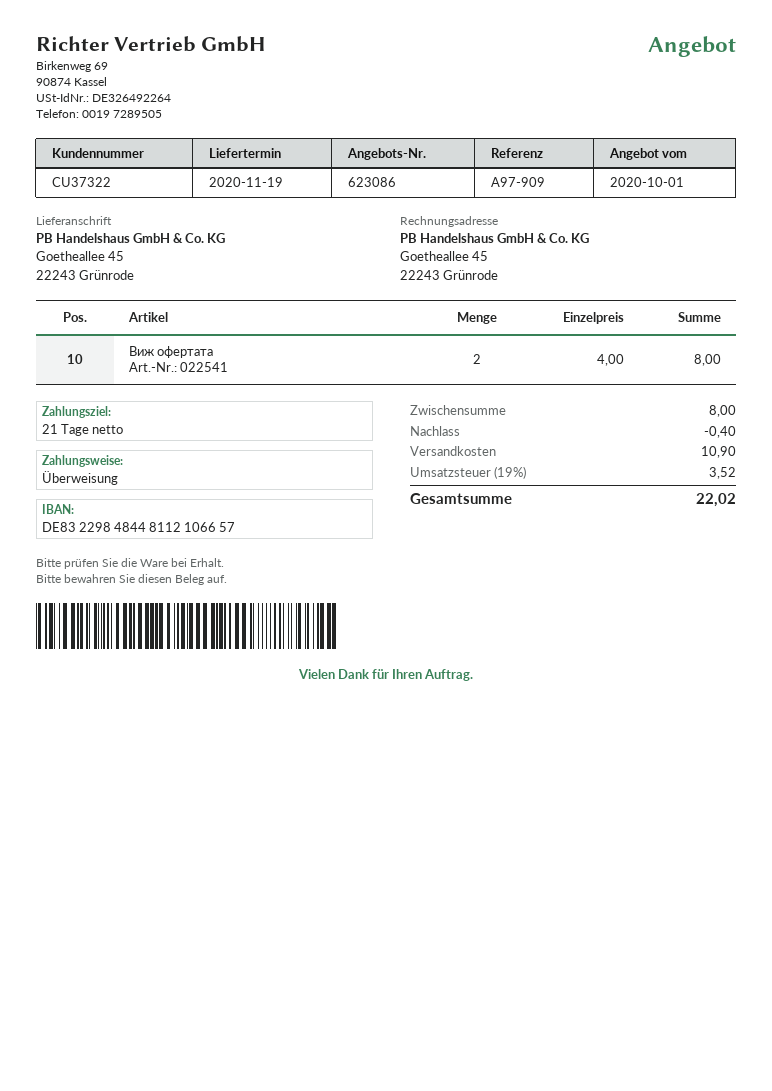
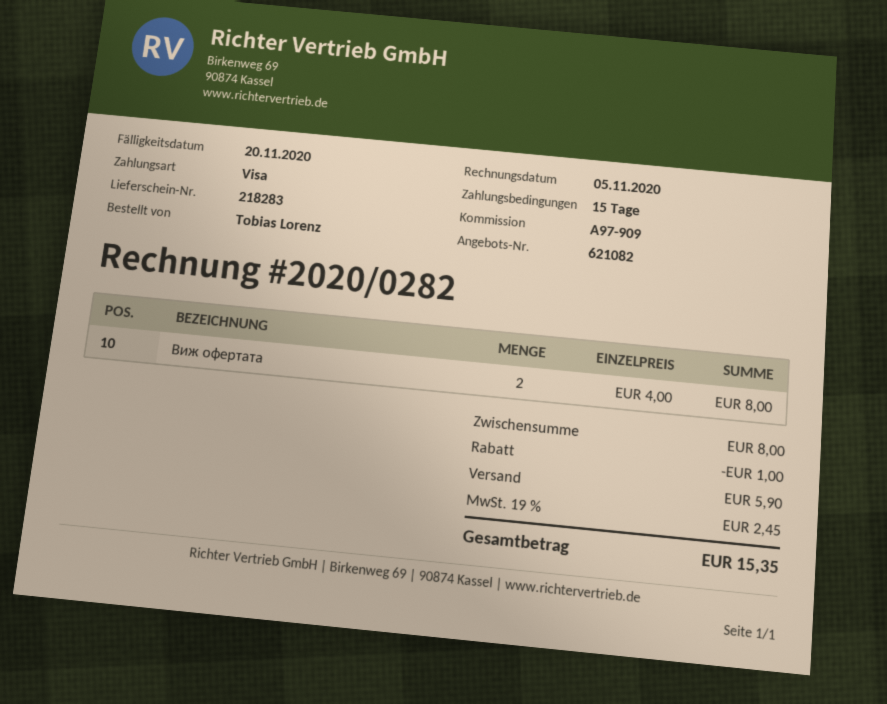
quote number: 623086 -> 621082
payment terms: 21 days -> 15 days
payment method: bank transfer -> Visa
discount: 0.40 -> 1.00
shipping: 10.90 -> 5.90
tax: 19% = 3.52 -> 19% = 2.45
total: 22.02 -> 15.35

